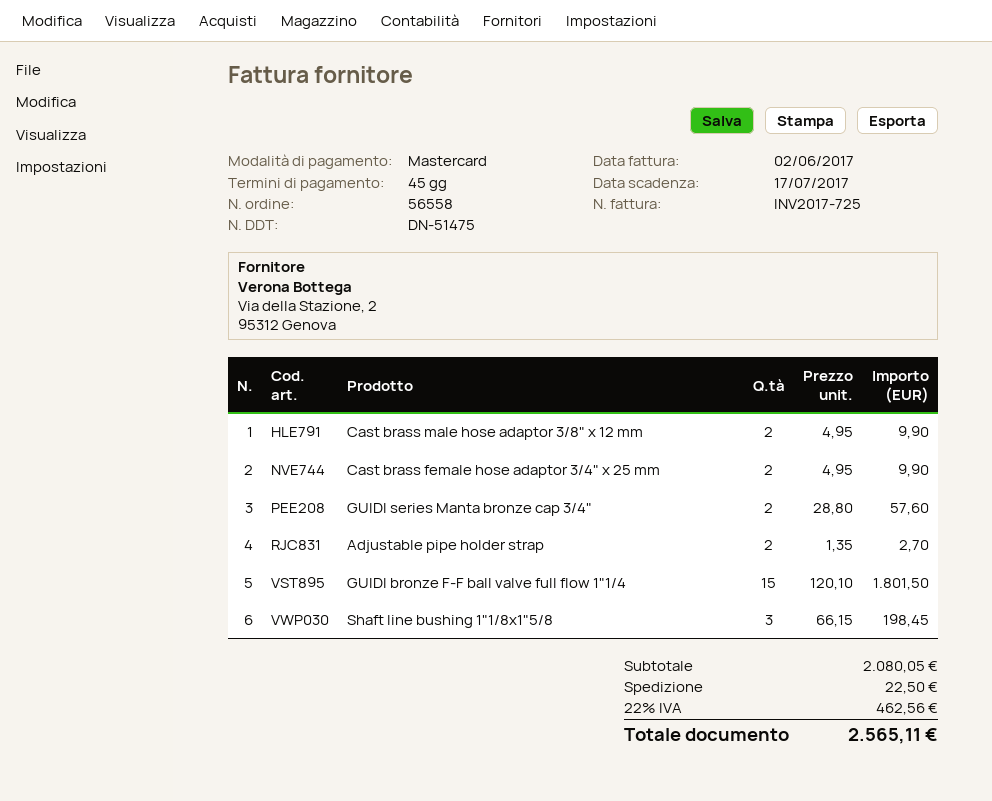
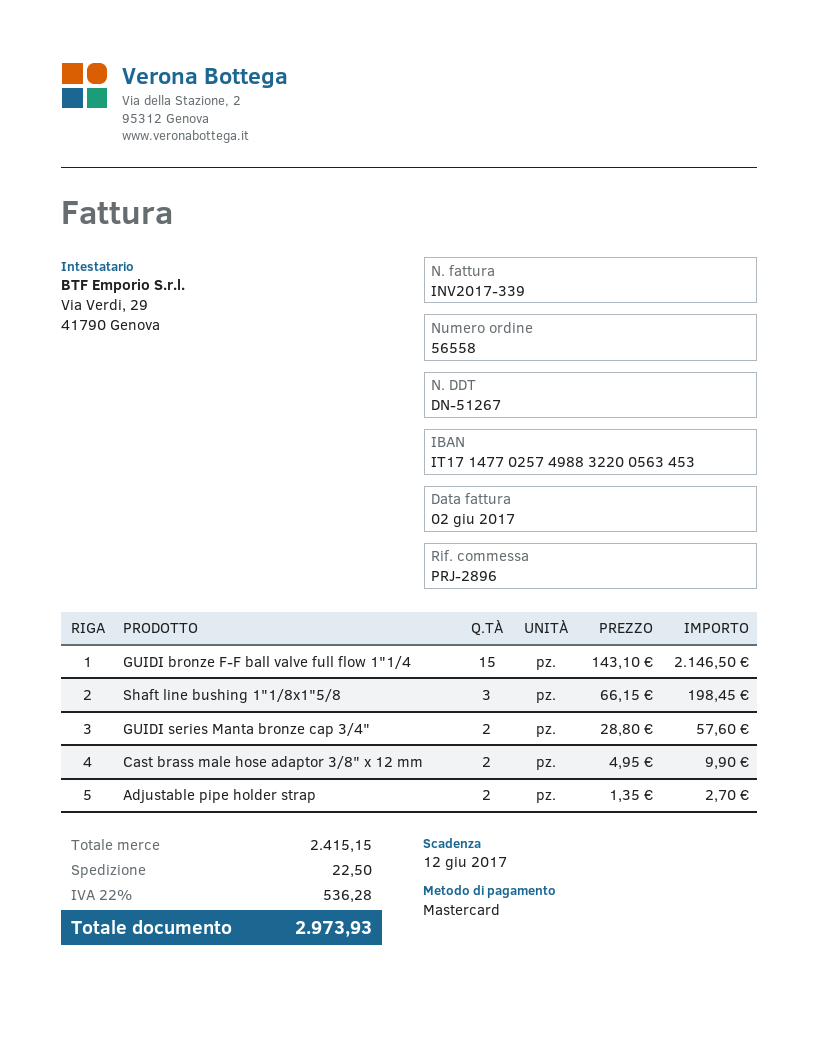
delivery note number: DN-51475 -> DN-51267
invoice number: INV2017-725 -> INV2017-339
due date: 2017-07-17 -> 2017-06-12
Cast brass female hose adaptor 3/4" x 25 mm: 2 x 4.95 = 9.90 -> none
GUIDI bronze F-F ball valve full flow 1"1/4: 15 x 120.10 = 1801.50 -> 15 x 143.10 = 2146.50
subtotal: 2080.05 -> 2415.15
tax: 22% = 462.56 -> 22% = 536.28
total: 2565.11 -> 2973.93

